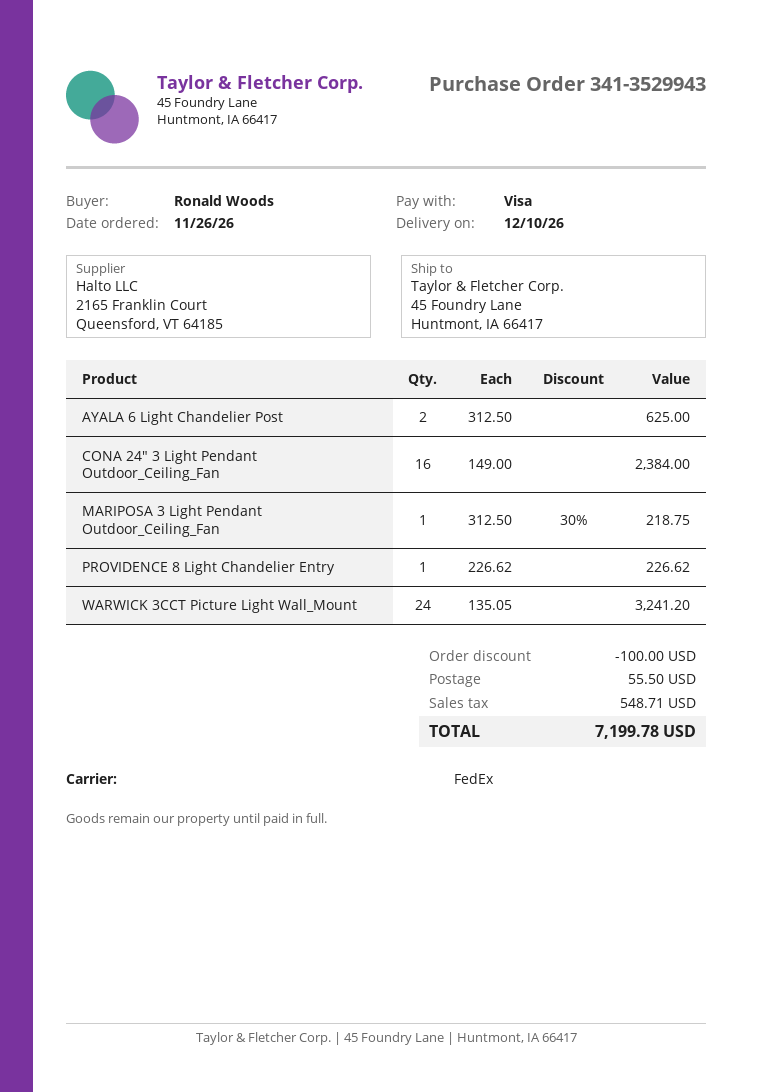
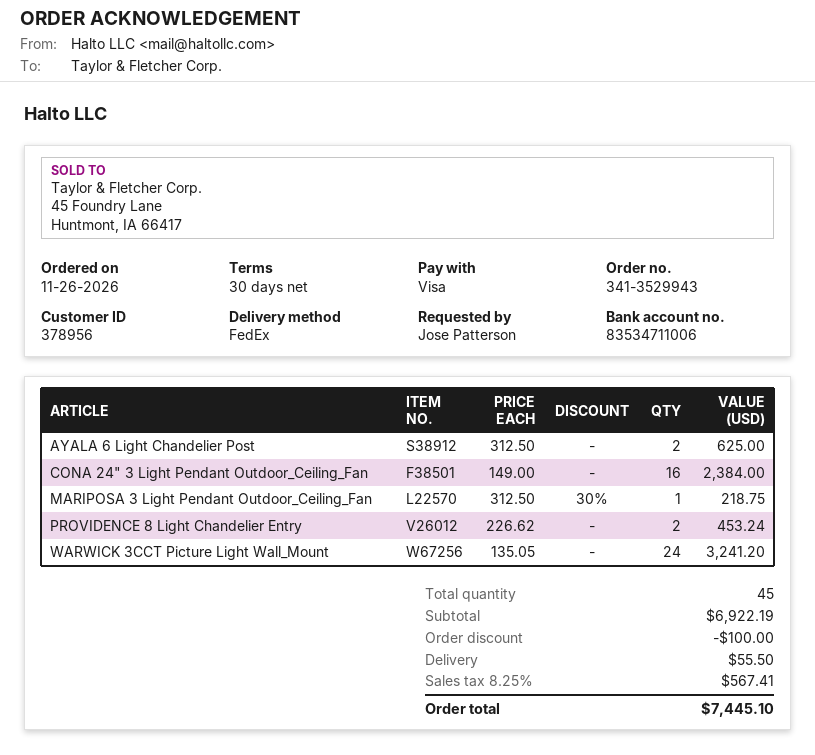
ordered by: Ronald Woods -> Jose Patterson
PROVIDENCE 8 Light Chandelier Entry: 1 x 226.62 = 226.62 -> 2 x 226.62 = 453.24
tax: 548.71 -> 567.41
total: 7199.78 -> 7445.10

